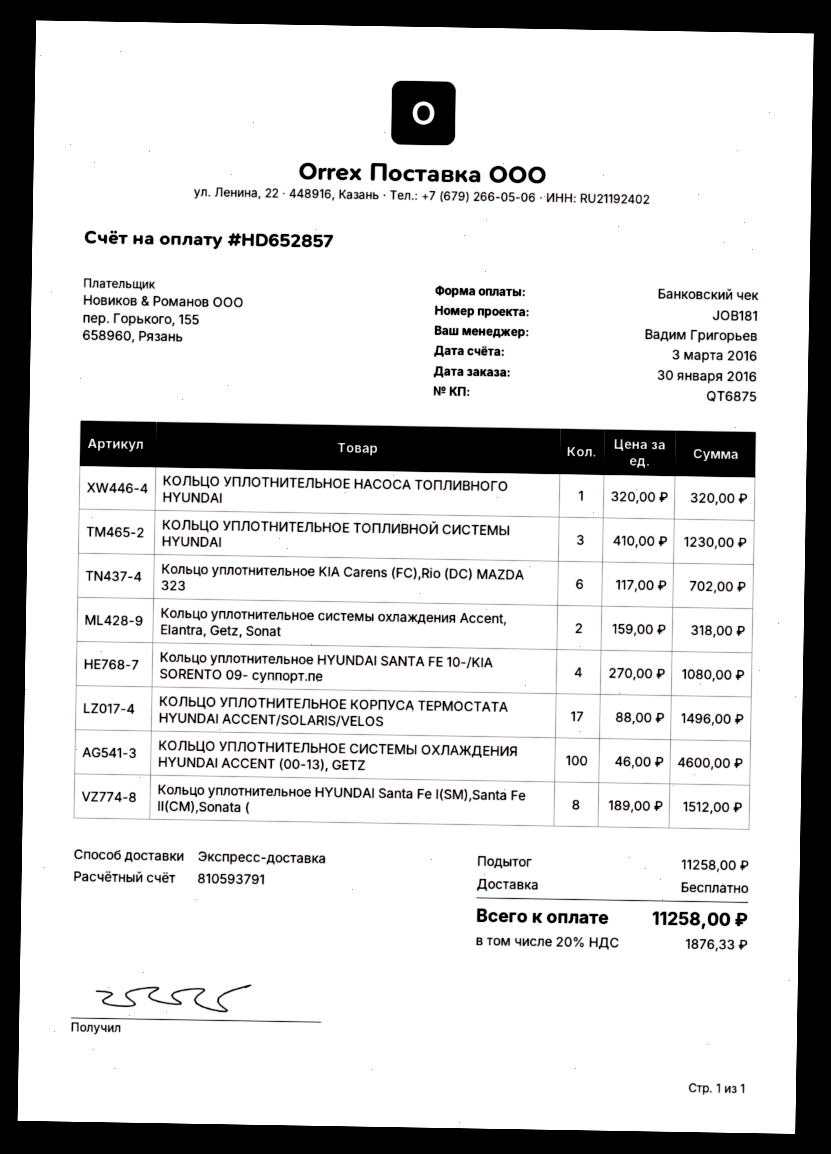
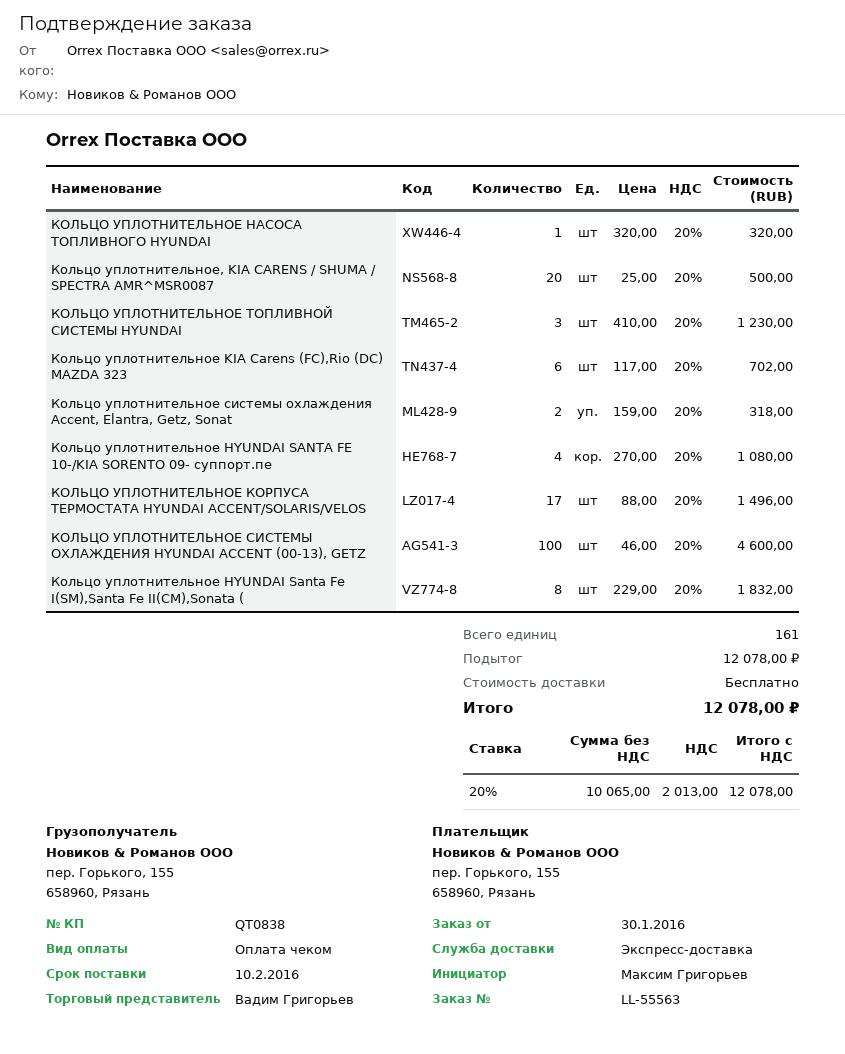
quote number: QT6875 -> QT0838
Кольцо уплотнительное HYUNDAI Santa Fe I(SM),Santa Fe II(CM),Sonata (: 8 x 189.00 = 1512.00 -> 8 x 229.00 = 1832.00
Кольцо уплотнительное, KIA CARENS / SHUMA / SPECTRA AMR^MSR0087: none -> 20 x 25.00 = 500.00
subtotal: 11258.00 -> 12078.00
tax: 20% = 1876.33 -> 20% = 2013.00
total: 11258.00 -> 12078.00

